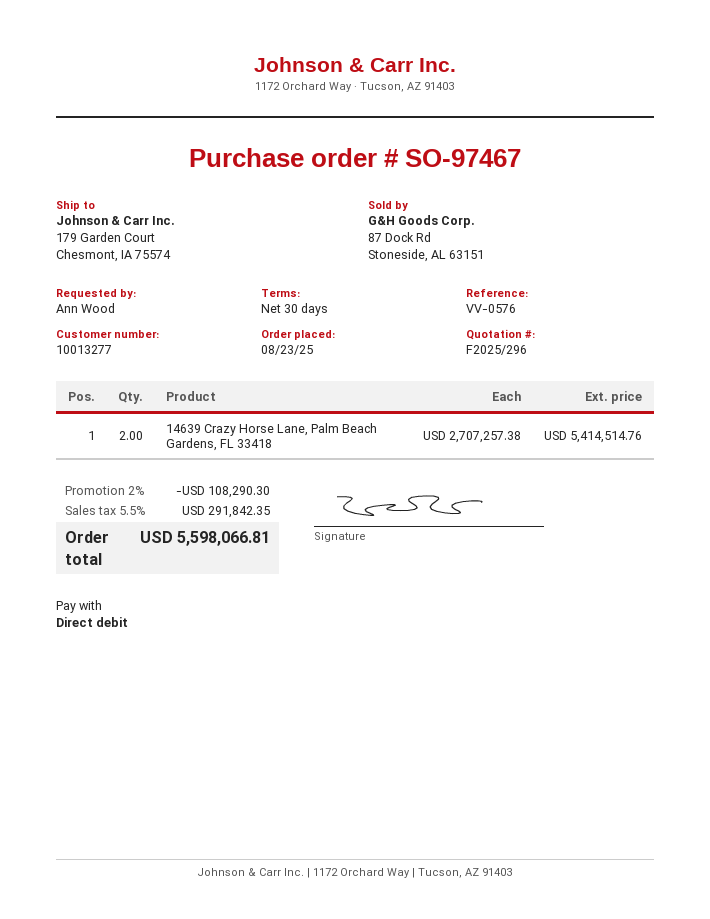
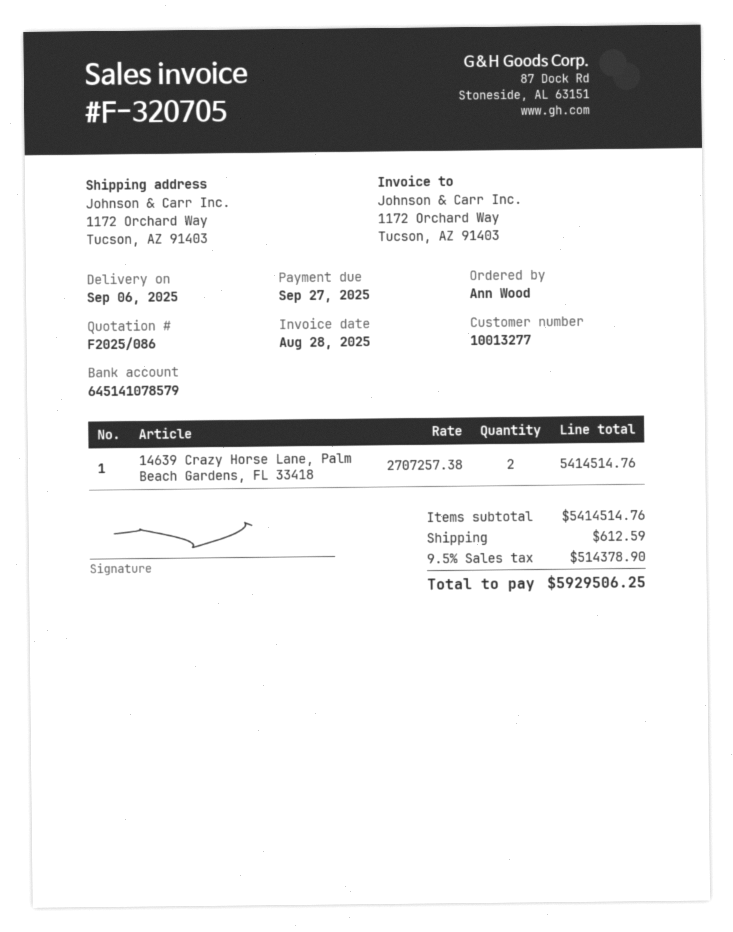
quote number: F2025/296 -> F2025/086
ship to: 179 Garden Court, Chesmont, IA 75574 -> 1172 Orchard Way, Tucson, AZ 91403
discount: 2% = 108290.30 -> none
shipping: none -> 612.59
tax: 5.5% = 291842.35 -> 9.5% = 514378.90
total: 5598066.81 -> 5929506.25

